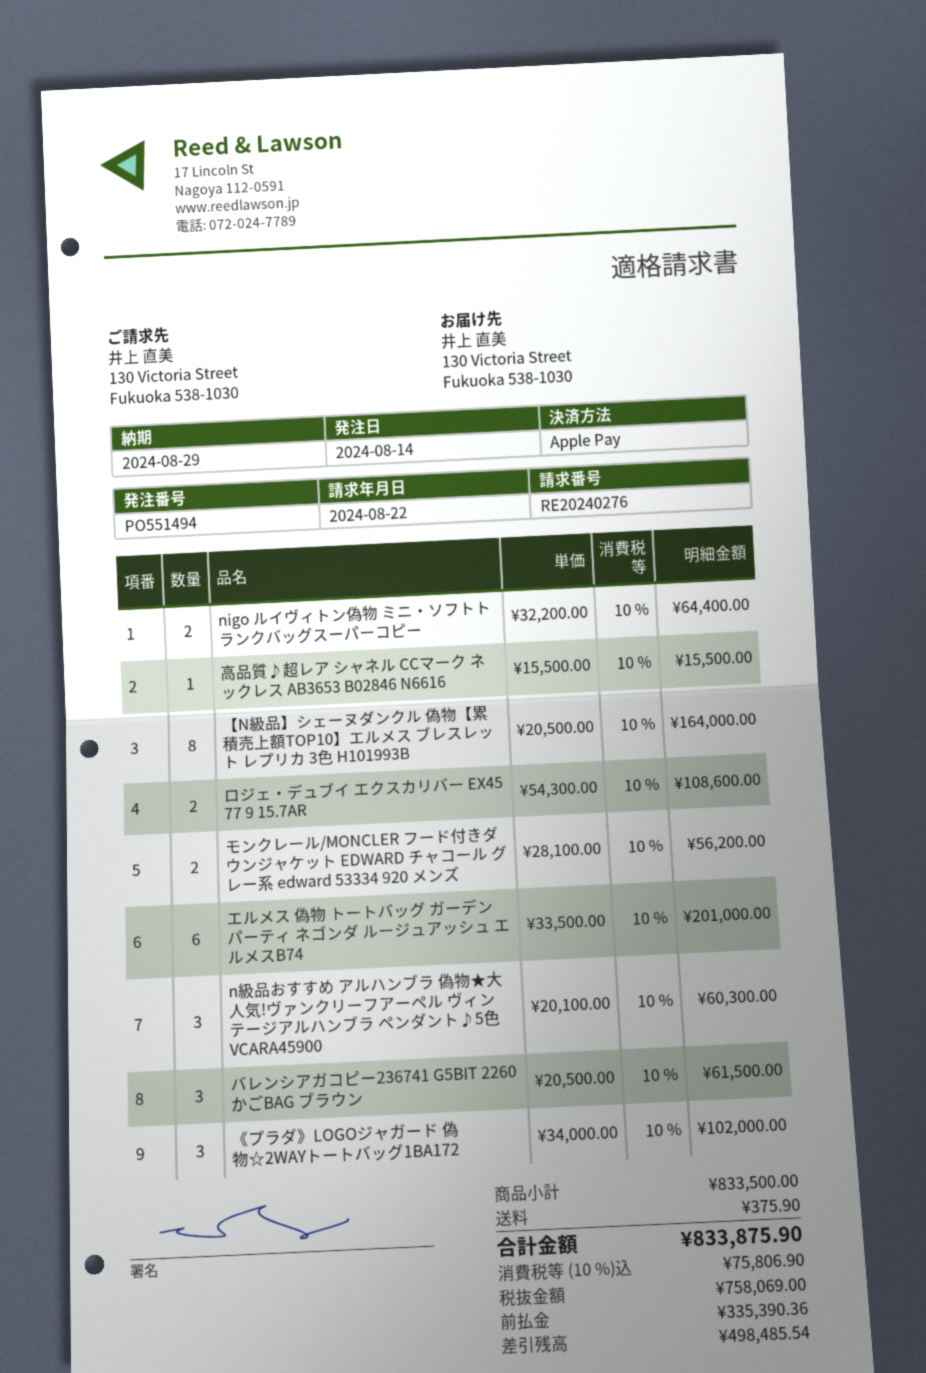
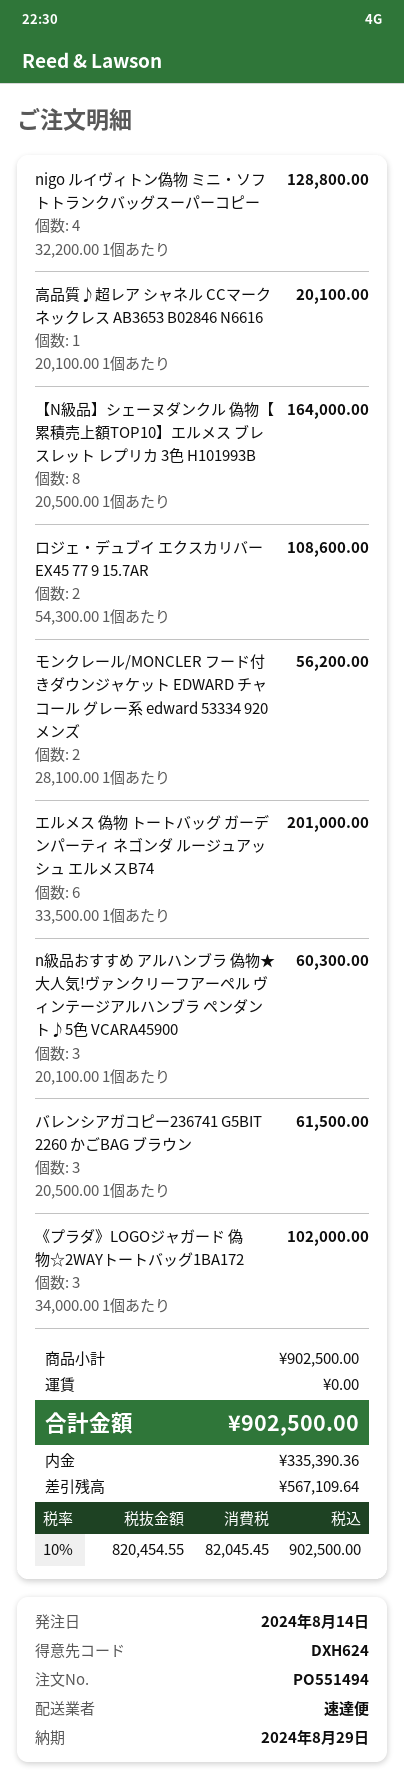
nigo ルイヴィトン偽物 ミニ・ソフトトランクバッグスーパーコピー: 2 x 32200.00 = 64400.00 -> 4 x 32200.00 = 128800.00
高品質♪超レア シャネル CCマーク ネックレス AB3653 B02846 N6616: 1 x 15500.00 = 15500.00 -> 1 x 20100.00 = 20100.00
subtotal: 833500.00 -> 902500.00
shipping: 375.90 -> 0.00
net: 758069.00 -> 820454.55
tax: 10% = 75806.90 -> 10% = 82045.45
total: 833875.90 -> 902500.00
balance: 498485.54 -> 567109.64

